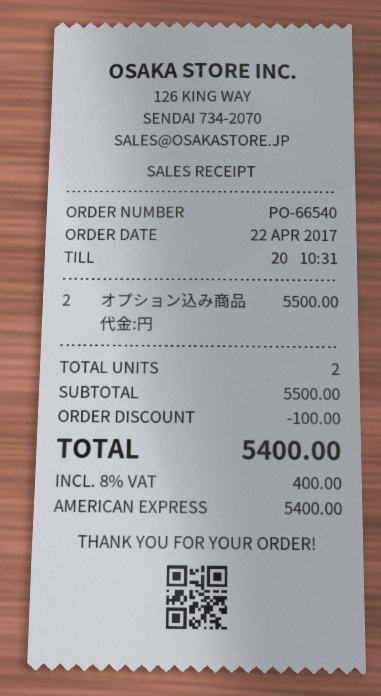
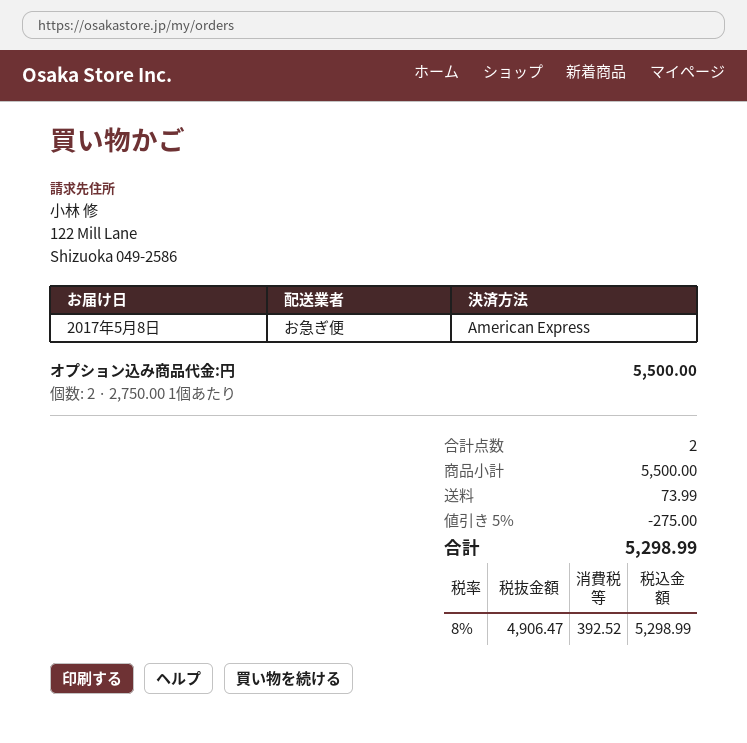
discount: 100.00 -> 275.00
shipping: none -> 73.99
tax: 8% = 400.00 -> 8% = 392.52
total: 5400.00 -> 5298.99

